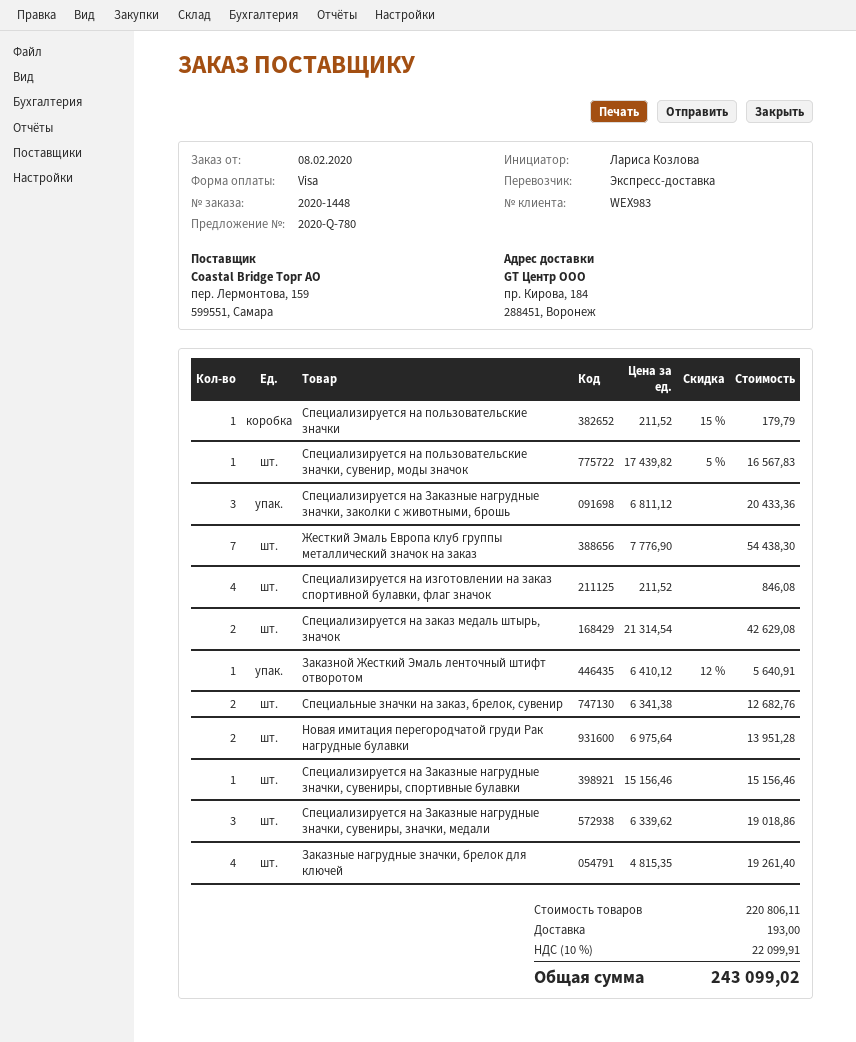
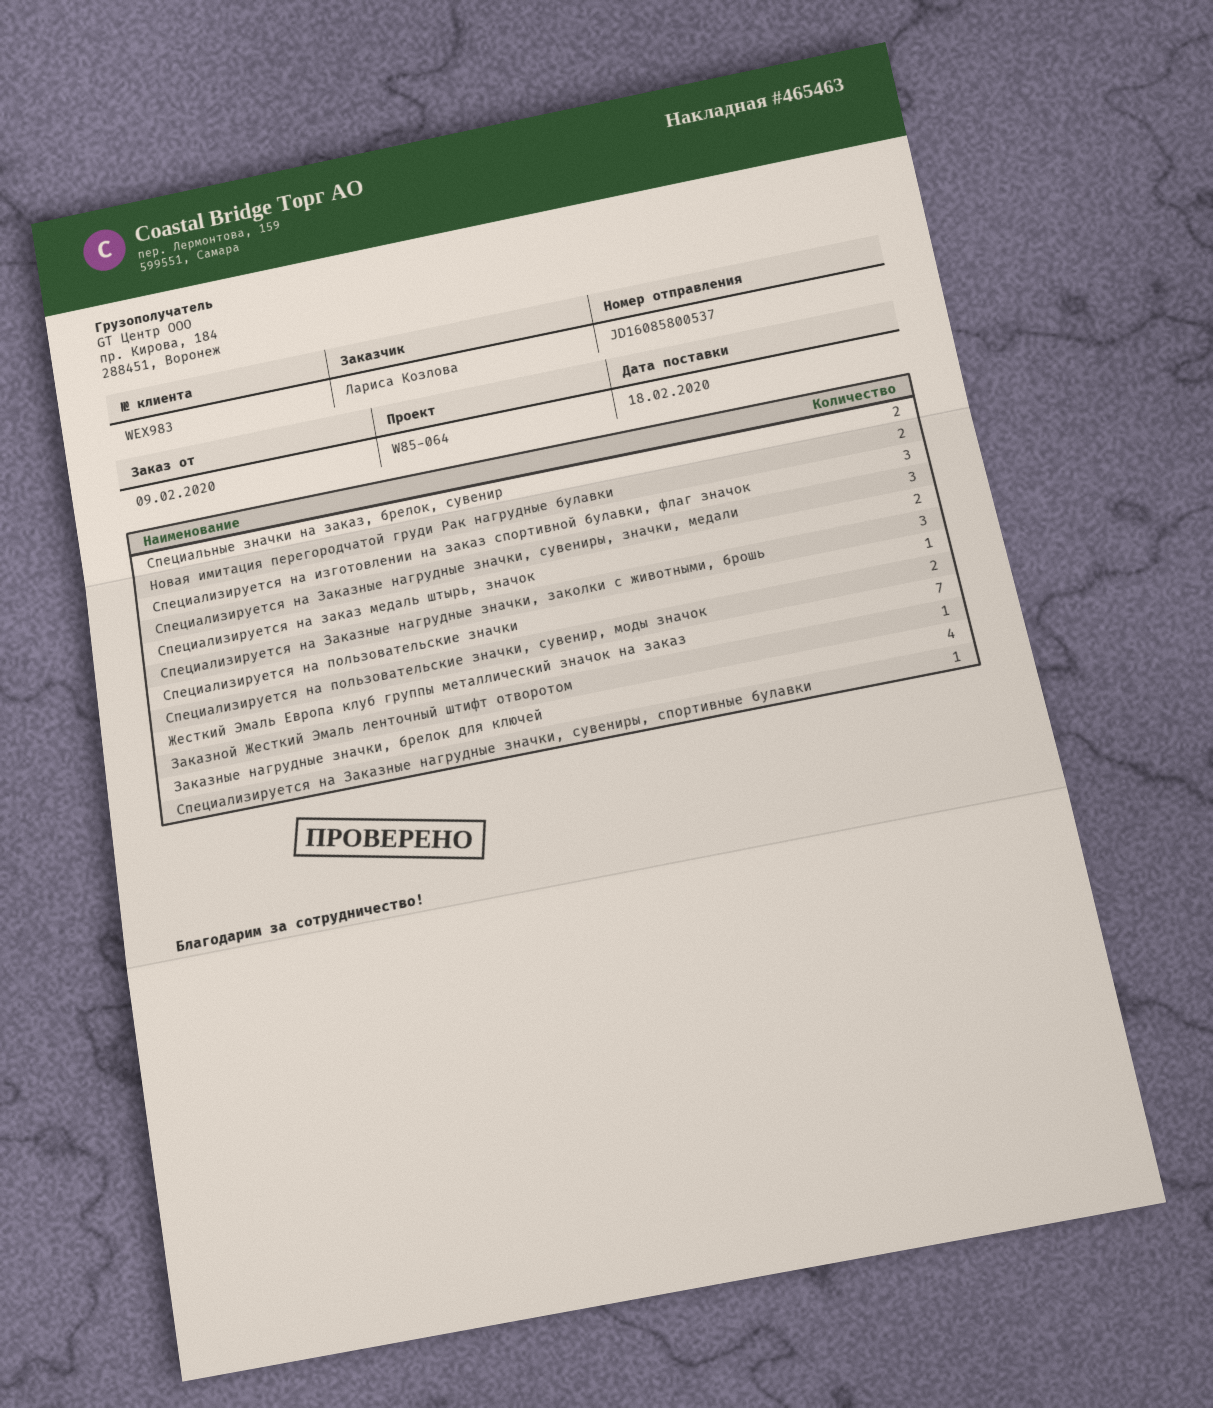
order date: 2020-02-08 -> 2020-02-09
Специализируется на пользовательские значки, сувенир, моды значок: 1 -> 2
Специализируется на изготовлении на заказ спортивной булавки, флаг значок: 4 -> 3

